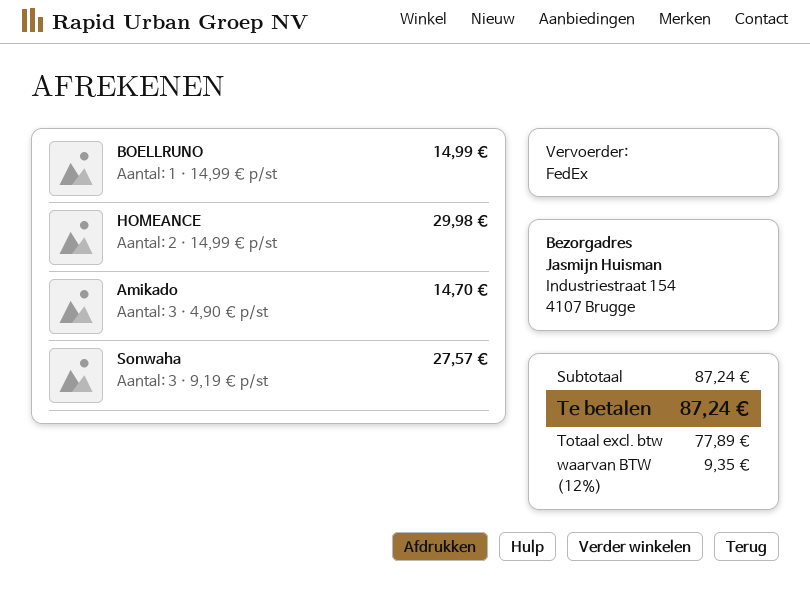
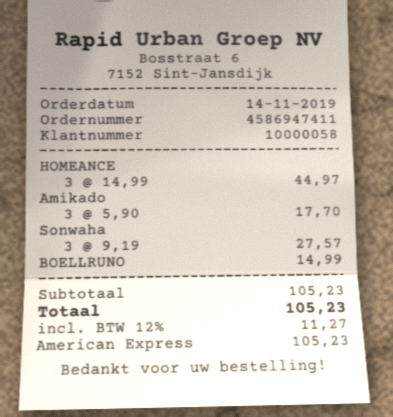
HOMEANCE: 2 x 14.99 = 29.98 -> 3 x 14.99 = 44.97
Amikado: 3 x 4.90 = 14.70 -> 3 x 5.90 = 17.70
subtotal: 87.24 -> 105.23
tax: 12% = 9.35 -> 12% = 11.27
total: 87.24 -> 105.23

